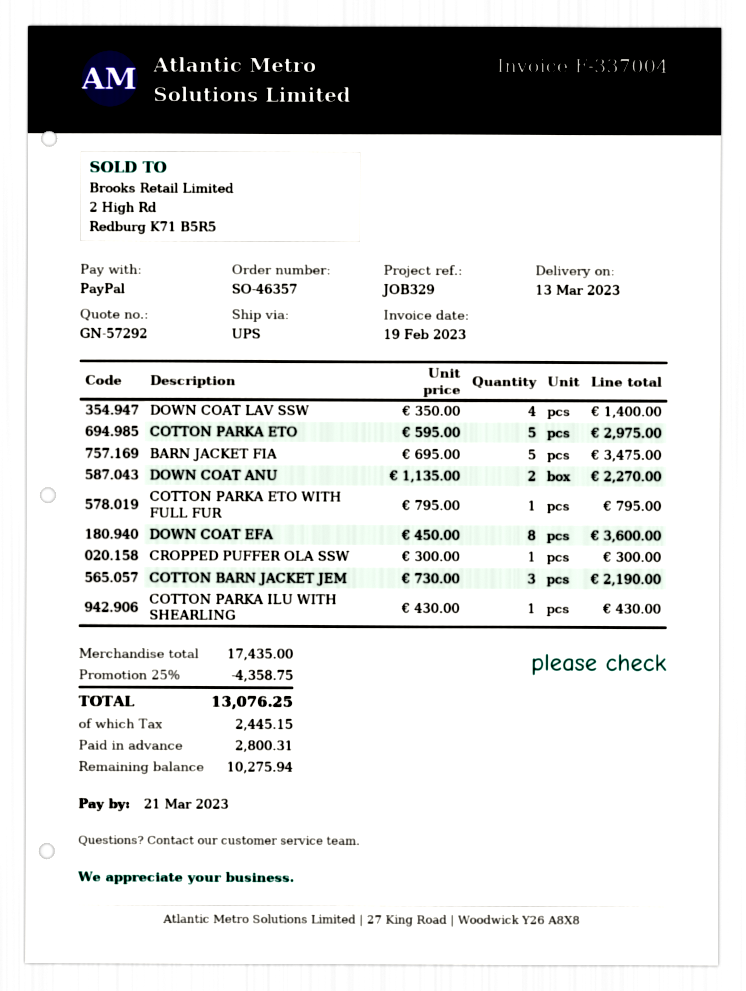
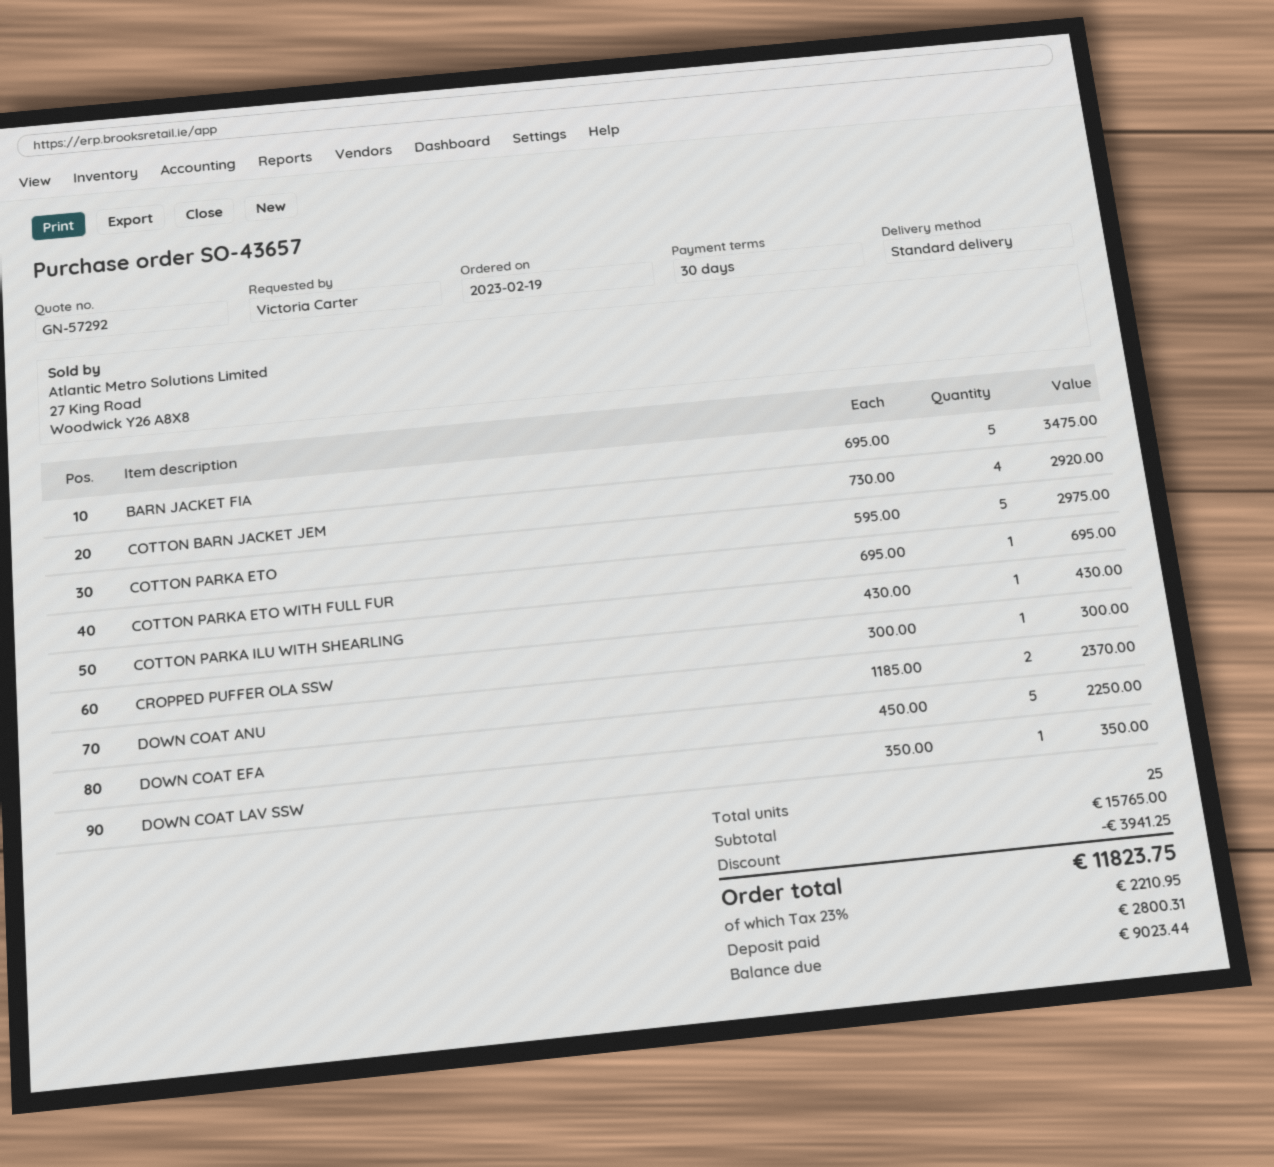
order number: SO-46357 -> SO-43657
shipping method: UPS -> standard
DOWN COAT LAV SSW: 4 x 350.00 = 1400.00 -> 1 x 350.00 = 350.00
DOWN COAT ANU: 2 x 1135.00 = 2270.00 -> 2 x 1185.00 = 2370.00
COTTON PARKA ETO WITH FULL FUR: 1 x 795.00 = 795.00 -> 1 x 695.00 = 695.00
DOWN COAT EFA: 8 x 450.00 = 3600.00 -> 5 x 450.00 = 2250.00
COTTON BARN JACKET JEM: 3 x 730.00 = 2190.00 -> 4 x 730.00 = 2920.00
subtotal: 17435.00 -> 15765.00
discount: 4358.75 -> 3941.25
tax: 2445.15 -> 2210.95
total: 13076.25 -> 11823.75
balance: 10275.94 -> 9023.44

